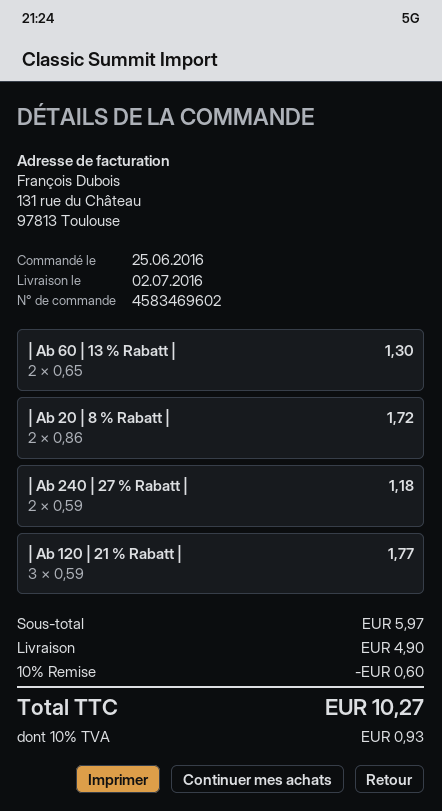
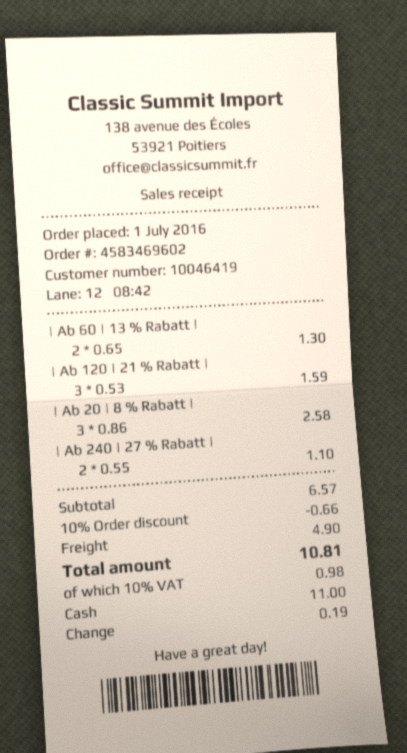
order date: 2016-06-25 -> 2016-07-01
| Ab 20 | 8 % Rabatt |: 2 x 0.86 = 1.72 -> 3 x 0.86 = 2.58
| Ab 240 | 27 % Rabatt |: 2 x 0.59 = 1.18 -> 2 x 0.55 = 1.10
| Ab 120 | 21 % Rabatt |: 3 x 0.59 = 1.77 -> 3 x 0.53 = 1.59
subtotal: 5.97 -> 6.57
discount: 10% = 0.60 -> 10% = 0.66
tax: 10% = 0.93 -> 10% = 0.98
total: 10.27 -> 10.81

